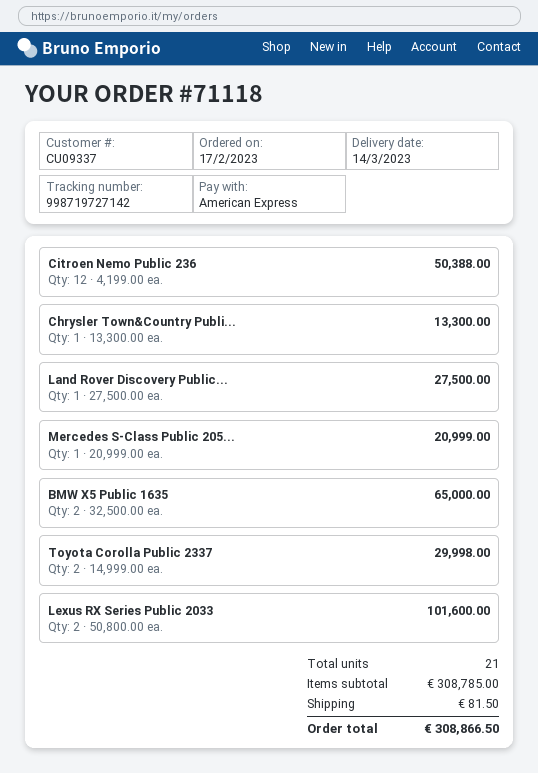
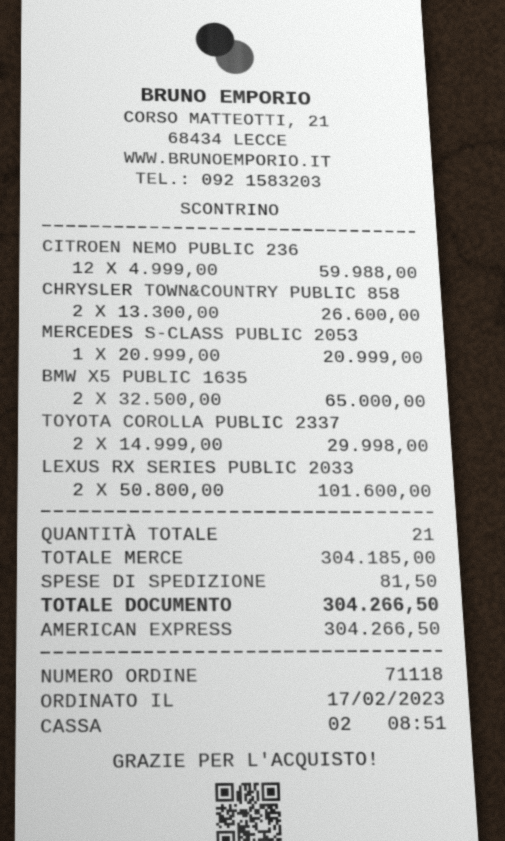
Citroen Nemo Public 236: 12 x 4199.00 = 50388.00 -> 12 x 4999.00 = 59988.00
Chrysler Town&Country Publi...: 1 x 13300.00 = 13300.00 -> 2 x 13300.00 = 26600.00
Land Rover Discovery Public...: 1 x 27500.00 = 27500.00 -> none
subtotal: 308785.00 -> 304185.00
total: 308866.50 -> 304266.50

